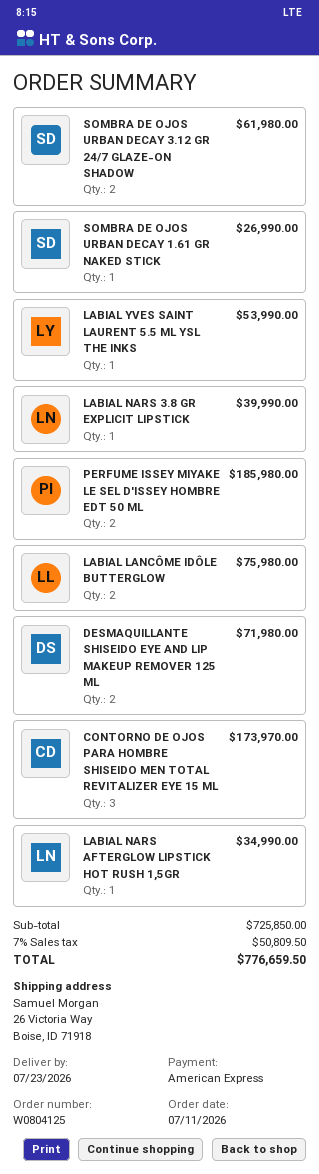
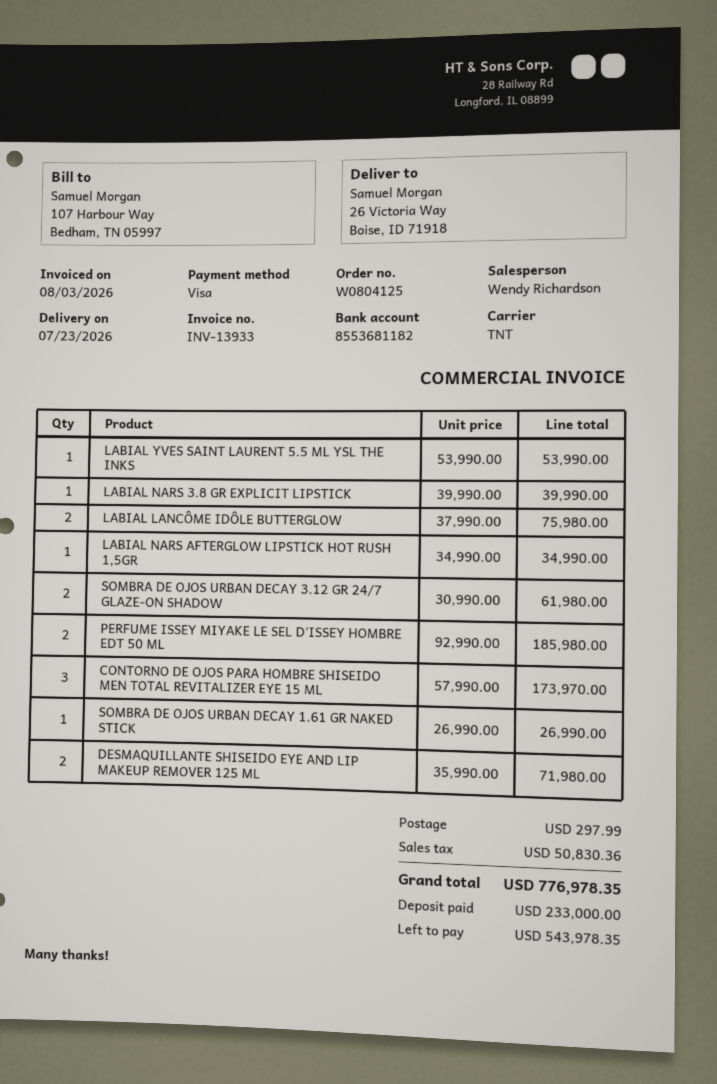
payment method: American Express -> Visa
shipping: none -> 297.99
tax: 50809.50 -> 50830.36
total: 776659.50 -> 776978.35

